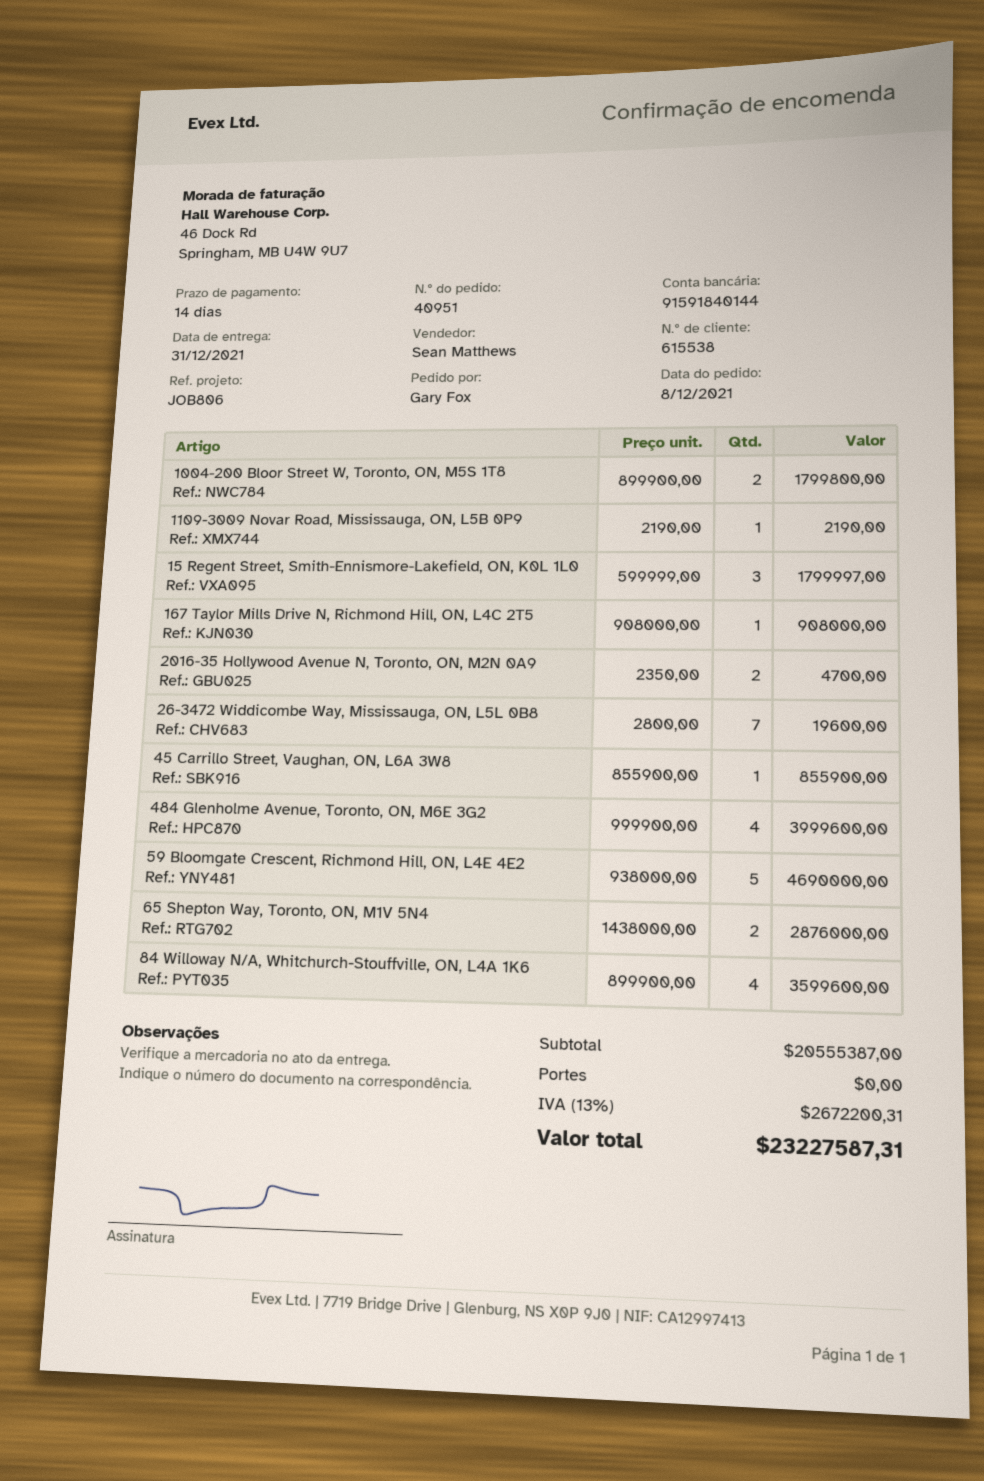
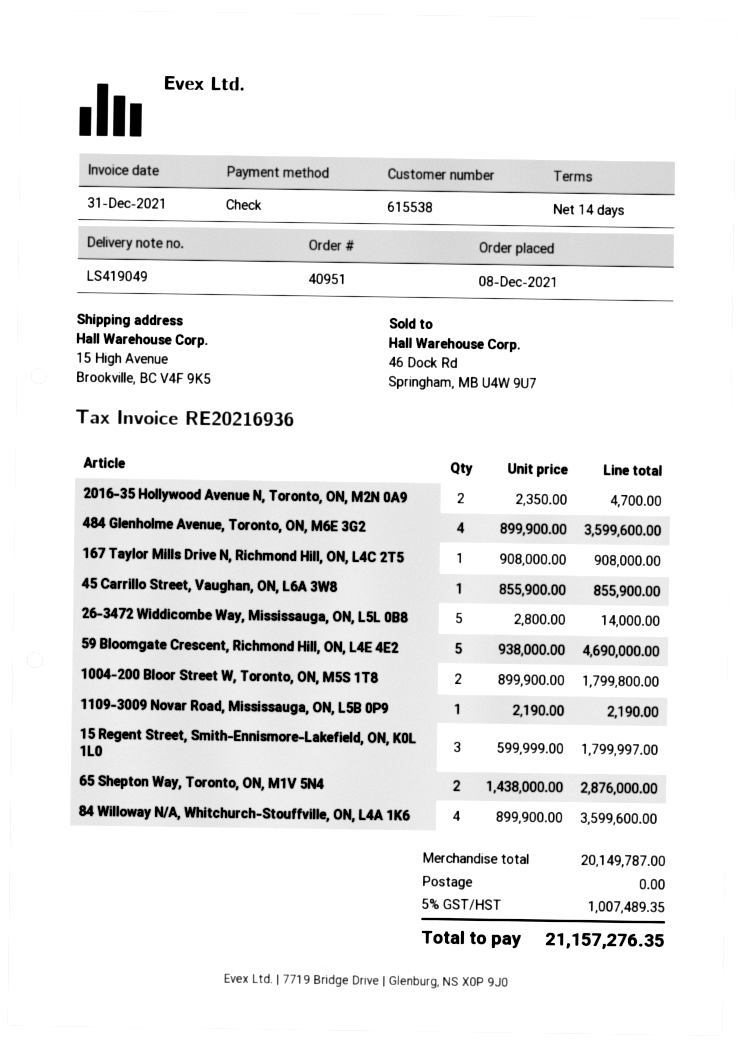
26-3472 Widdicombe Way, Mississauga, ON, L5L 0B8: 7 x 2800.00 = 19600.00 -> 5 x 2800.00 = 14000.00
484 Glenholme Avenue, Toronto, ON, M6E 3G2: 4 x 999900.00 = 3999600.00 -> 4 x 899900.00 = 3599600.00
subtotal: 20555387.00 -> 20149787.00
tax: 13% = 2672200.31 -> 5% = 1007489.35
total: 23227587.31 -> 21157276.35

